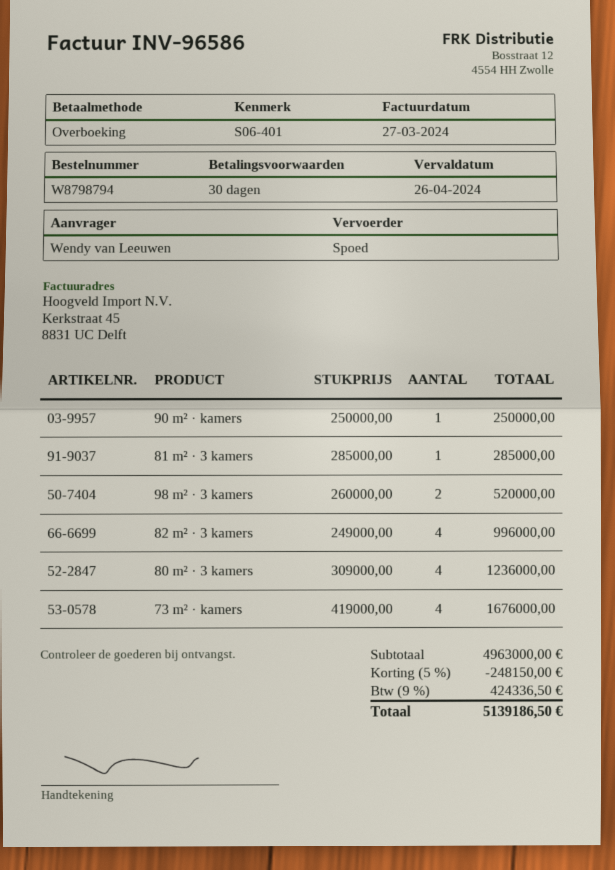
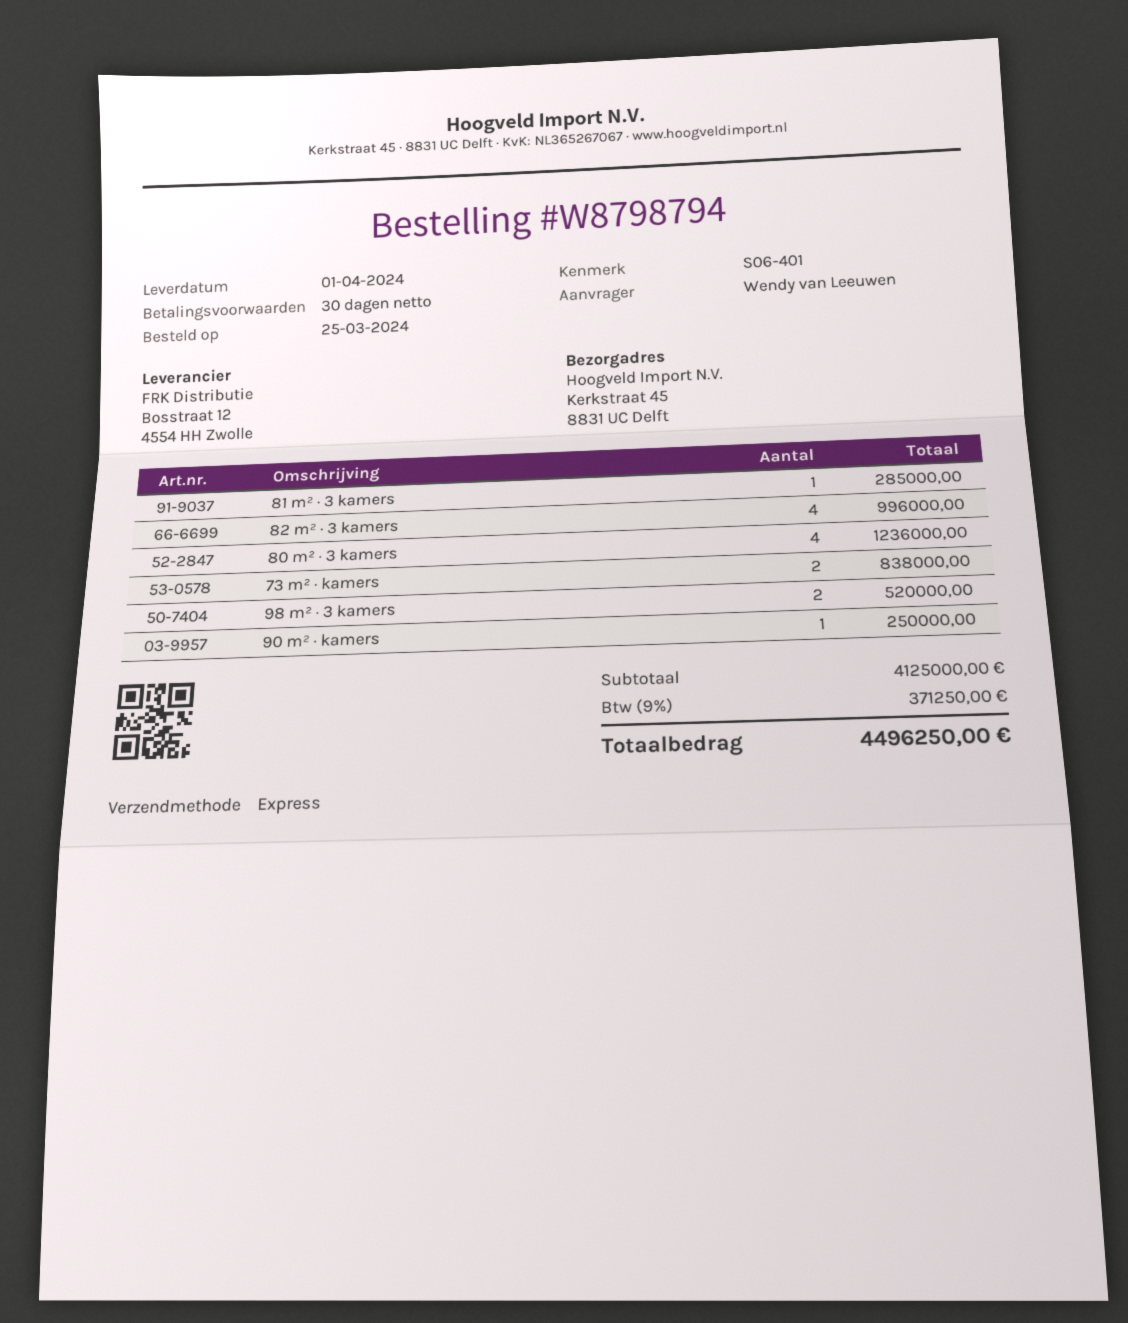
73 m² · kamers: 4 for 1676000.00 -> 2 for 838000.00
subtotal: 4963000.00 -> 4125000.00
discount: 5% = 248150.00 -> none
tax: 9% = 424336.50 -> 9% = 371250.00
total: 5139186.50 -> 4496250.00

